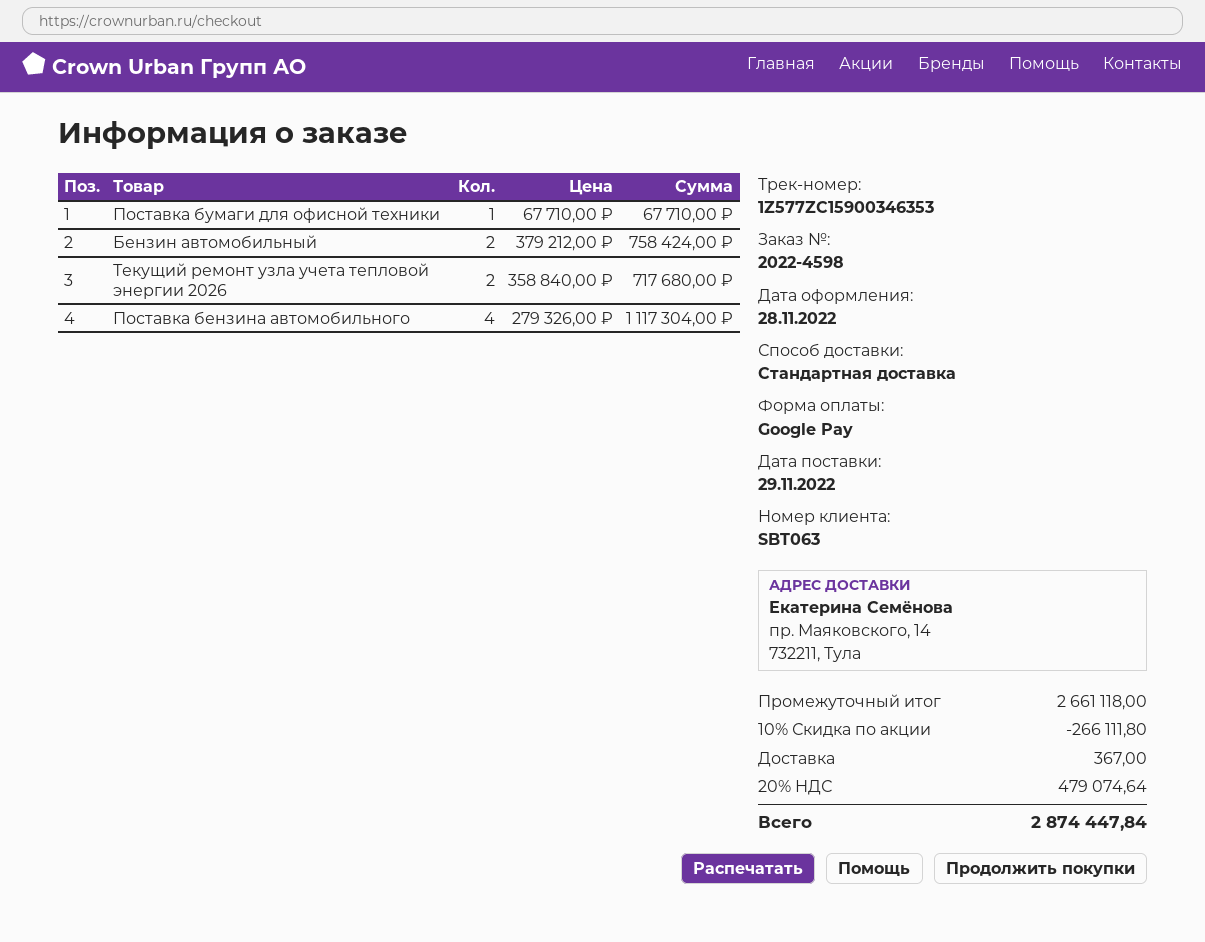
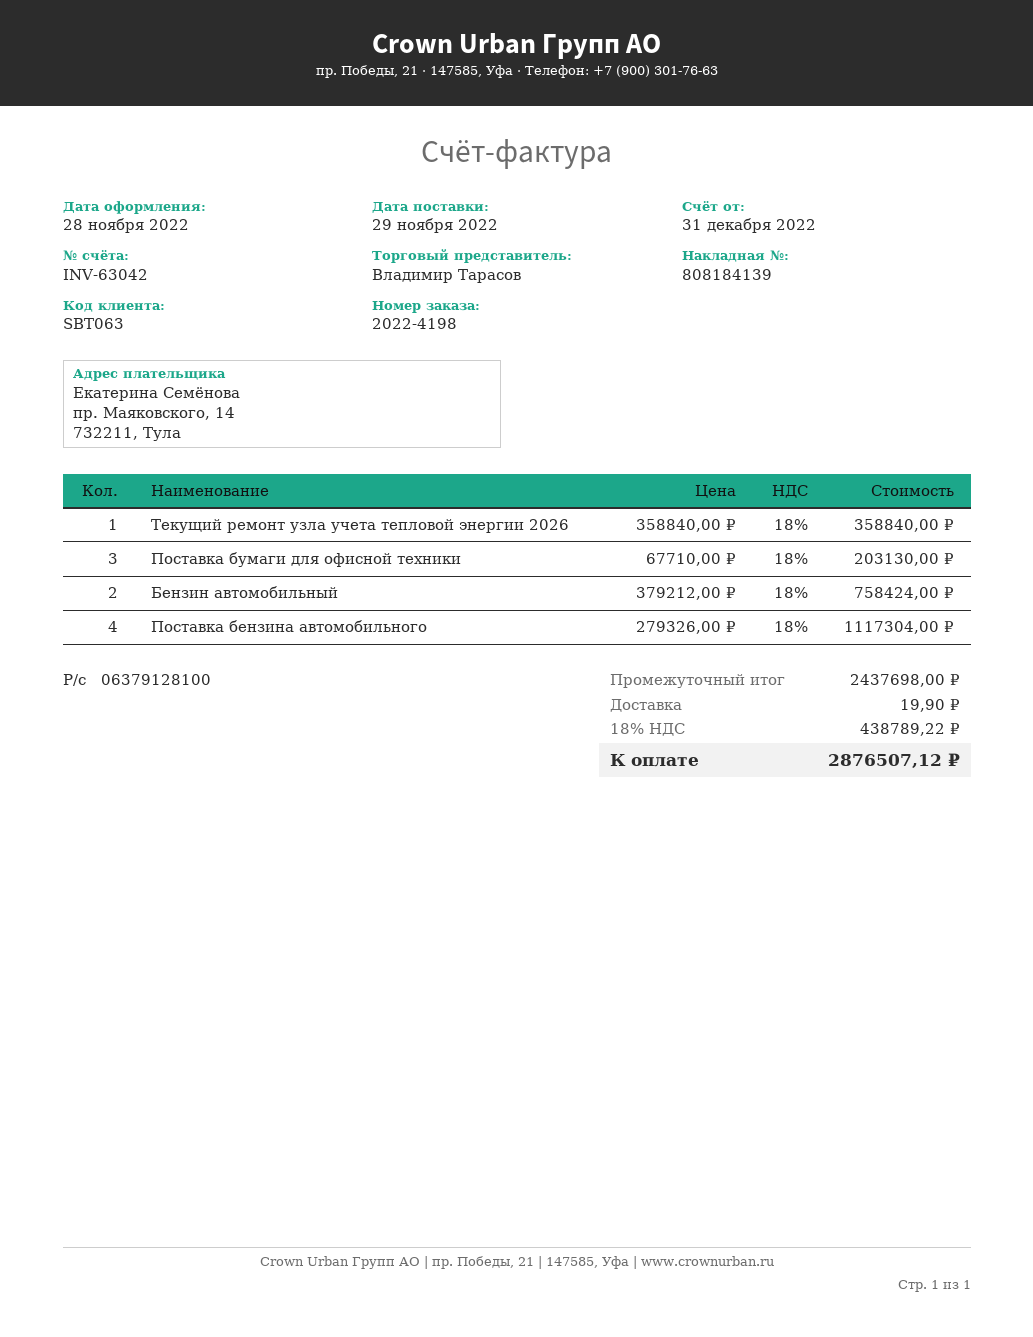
order number: 2022-4598 -> 2022-4198
Поставка бумаги для офисной техники: 1 x 67710.00 = 67710.00 -> 3 x 67710.00 = 203130.00
Текущий ремонт узла учета тепловой энергии 2026: 2 x 358840.00 = 717680.00 -> 1 x 358840.00 = 358840.00
subtotal: 2661118.00 -> 2437698.00
discount: 10% = 266111.80 -> none
shipping: 367.00 -> 19.90
tax: 20% = 479074.64 -> 18% = 438789.22
total: 2874447.84 -> 2876507.12

